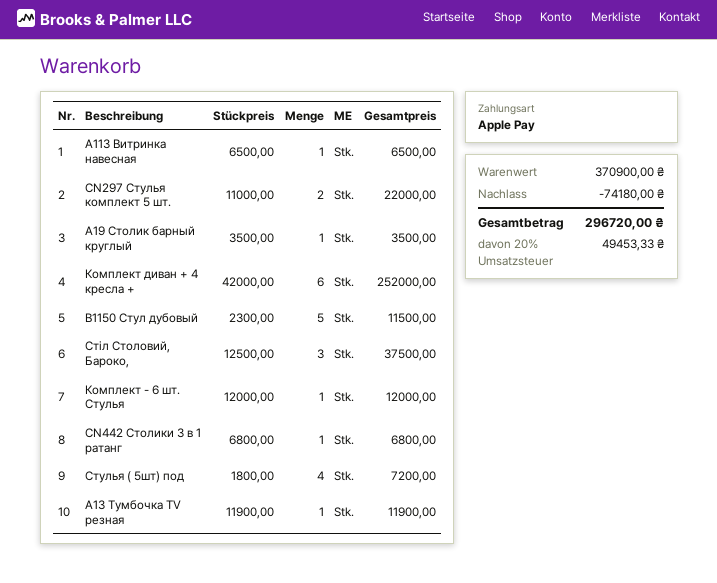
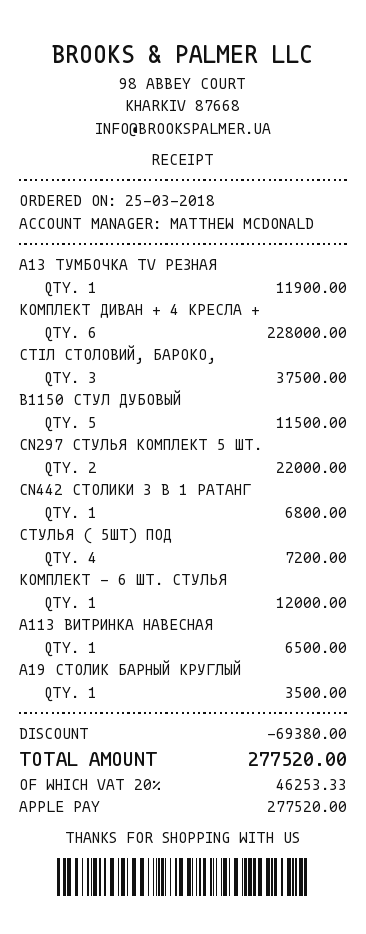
Комплект диван + 4 кресла +: 6 for 252000.00 -> 6 for 228000.00
discount: 74180.00 -> 69380.00
tax: 20% = 49453.33 -> 20% = 46253.33
total: 296720.00 -> 277520.00

